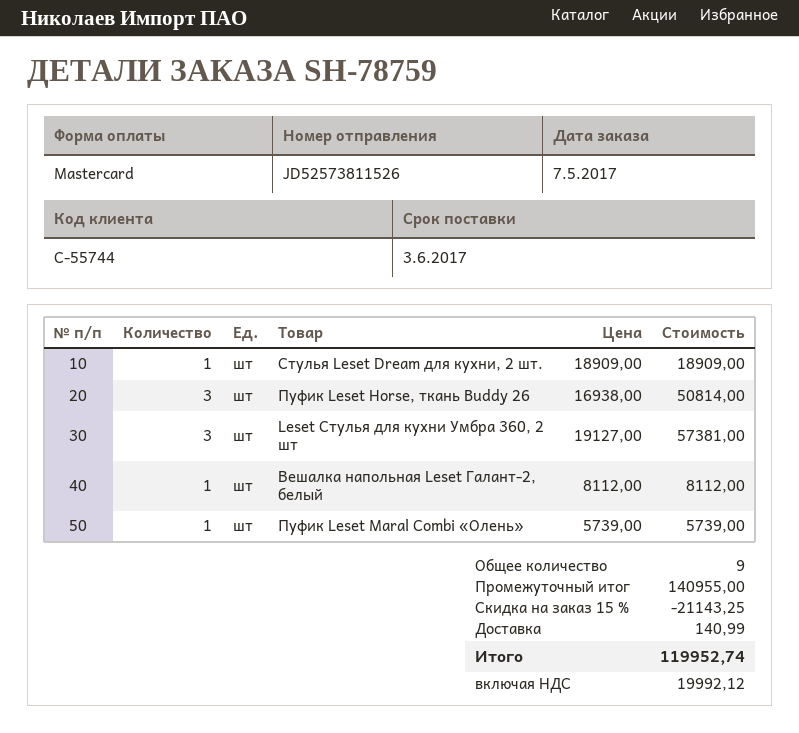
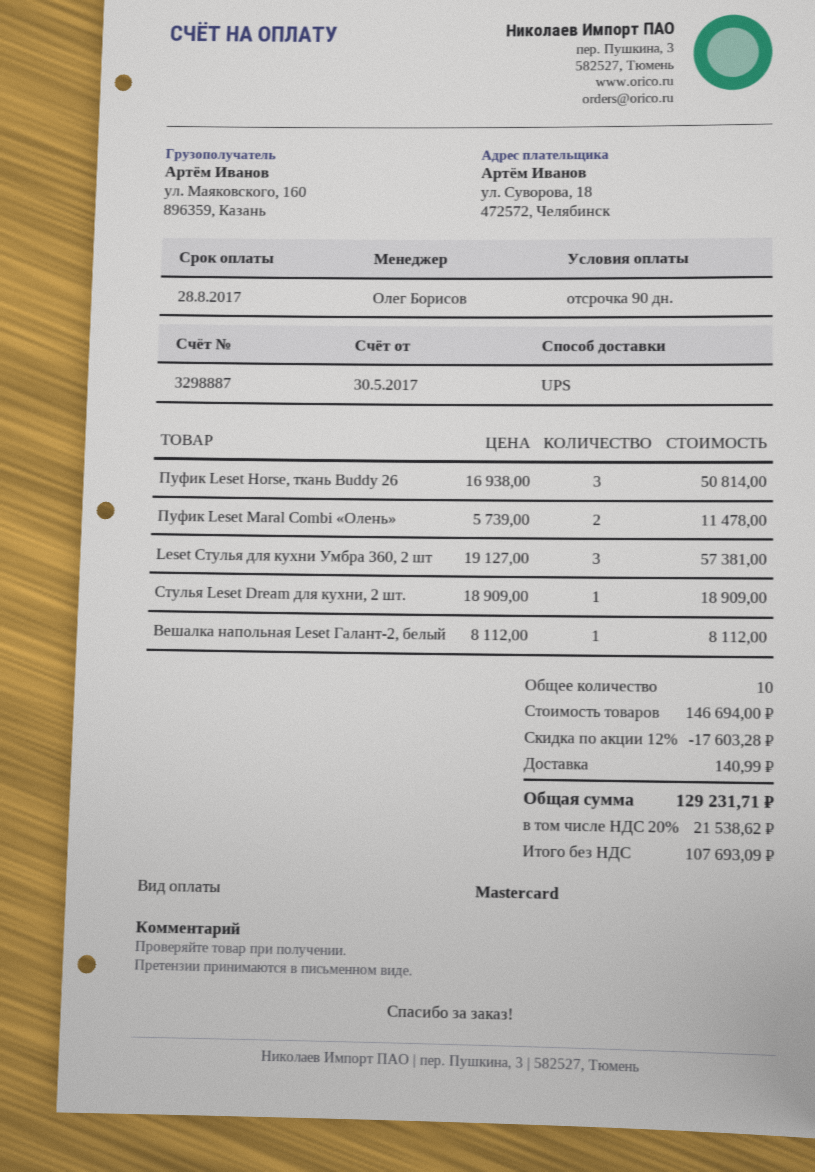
Пуфик Leset Maral Combi «Олень»: 1 x 5739.00 = 5739.00 -> 2 x 5739.00 = 11478.00
total quantity: 9 -> 10
subtotal: 140955.00 -> 146694.00
discount: 15% = 21143.25 -> 12% = 17603.28
tax: 19992.12 -> 21538.62
total: 119952.74 -> 129231.71

